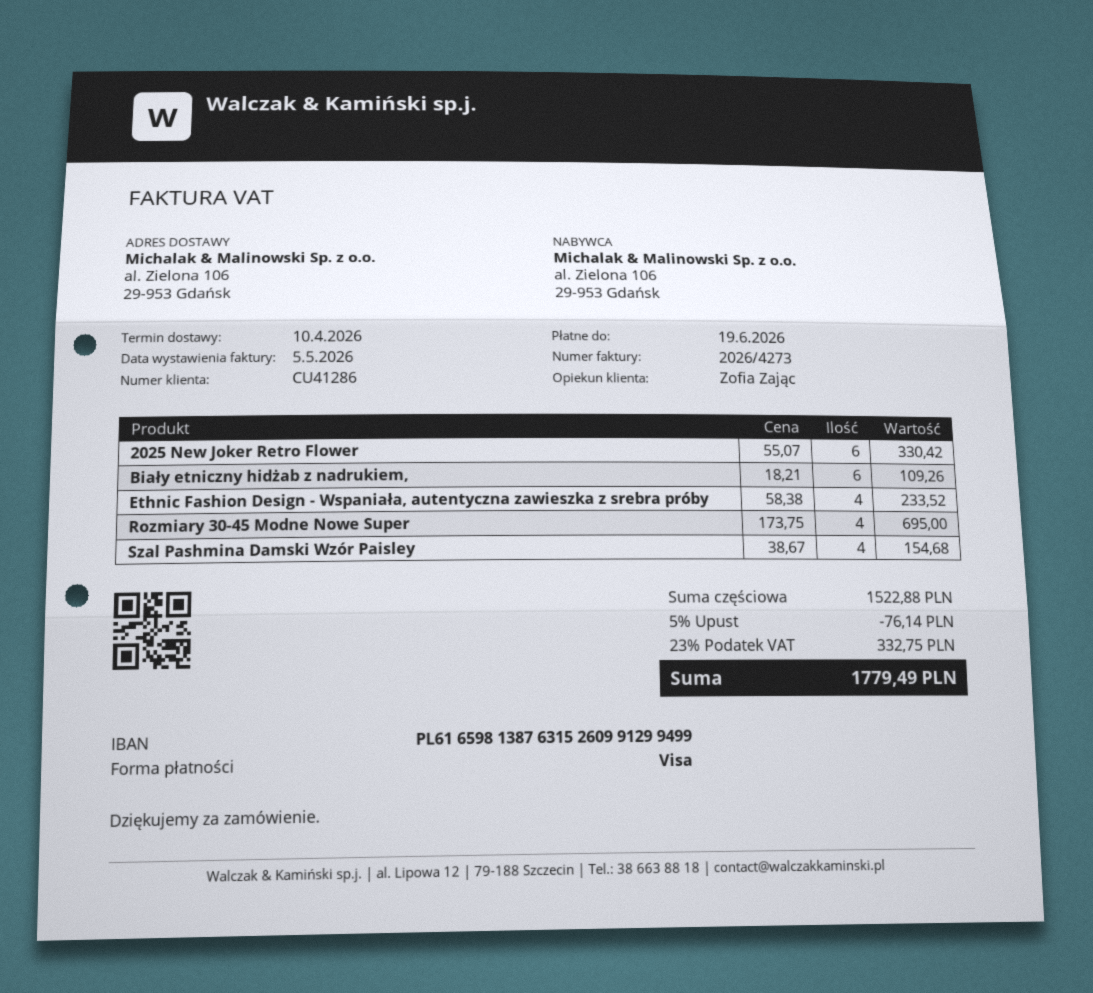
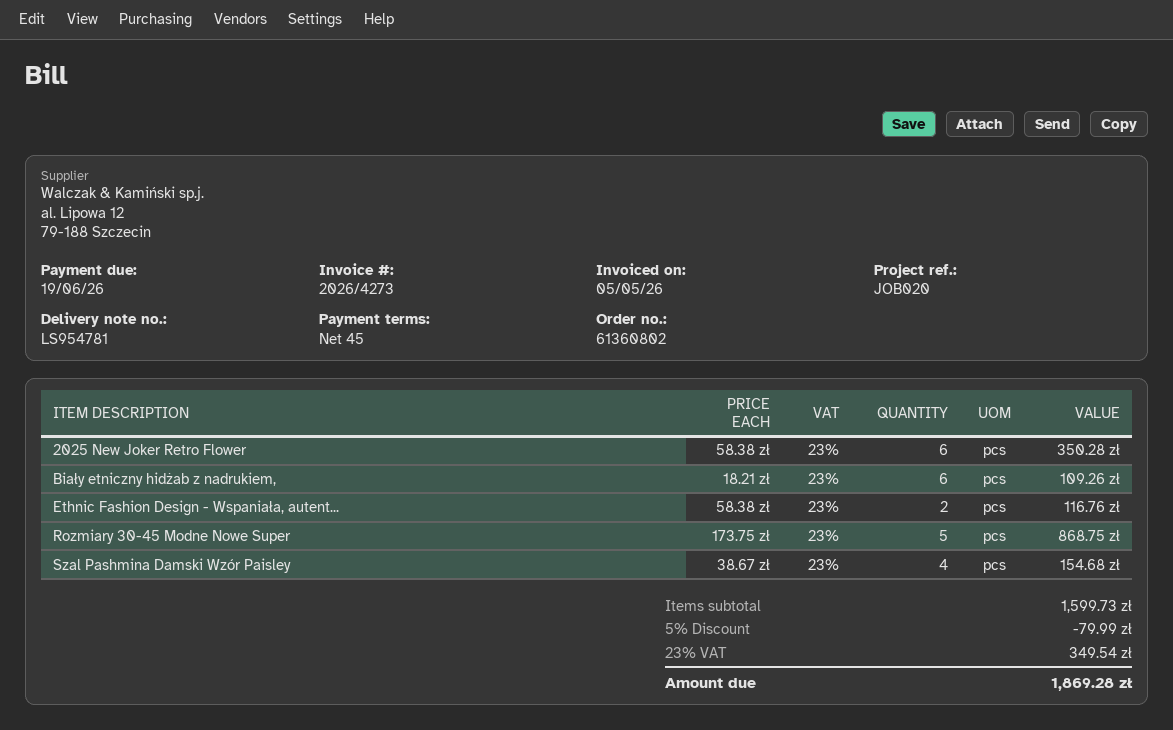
2025 New Joker Retro Flower: 6 x 55.07 = 330.42 -> 6 x 58.38 = 350.28
Ethnic Fashion Design - Wspaniała, autentyczna zawieszka z srebra próby: 4 x 58.38 = 233.52 -> 2 x 58.38 = 116.76
Rozmiary 30-45 Modne Nowe Super: 4 x 173.75 = 695.00 -> 5 x 173.75 = 868.75
subtotal: 1522.88 -> 1599.73
discount: 5% = 76.14 -> 5% = 79.99
tax: 23% = 332.75 -> 23% = 349.54
total: 1779.49 -> 1869.28

